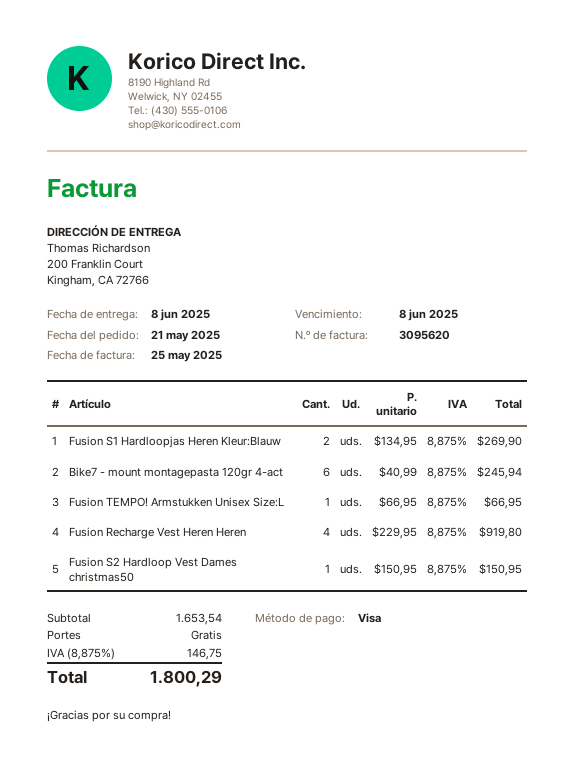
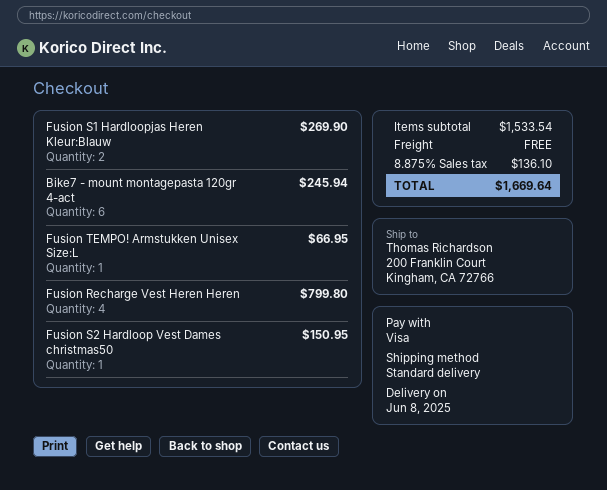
Fusion Recharge Vest Heren Heren: 4 for 919.80 -> 4 for 799.80
subtotal: 1653.54 -> 1533.54
tax: 8.875% = 146.75 -> 8.875% = 136.10
total: 1800.29 -> 1669.64

